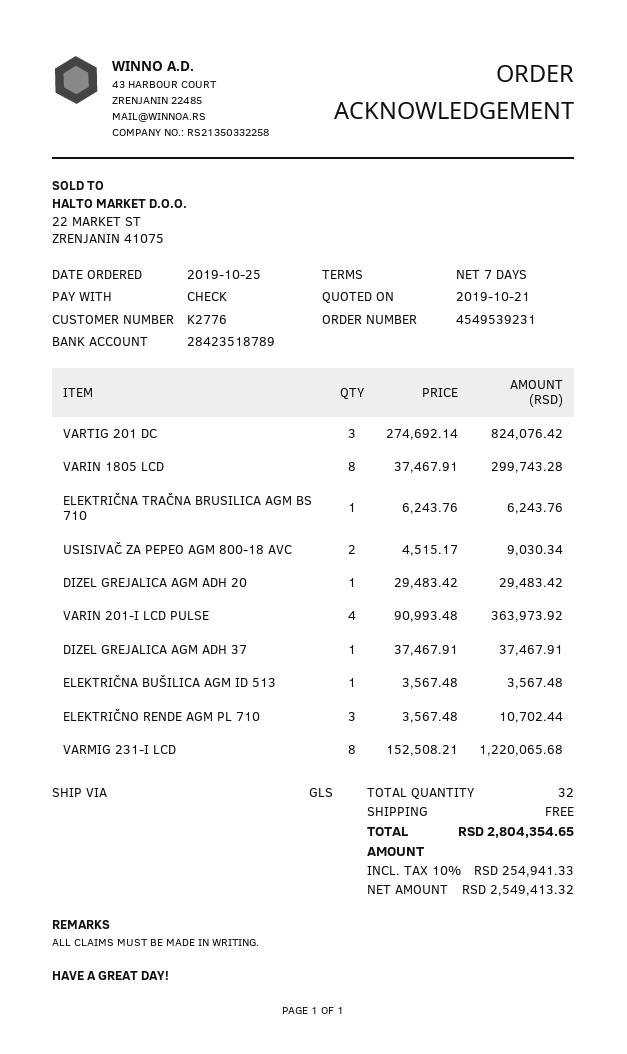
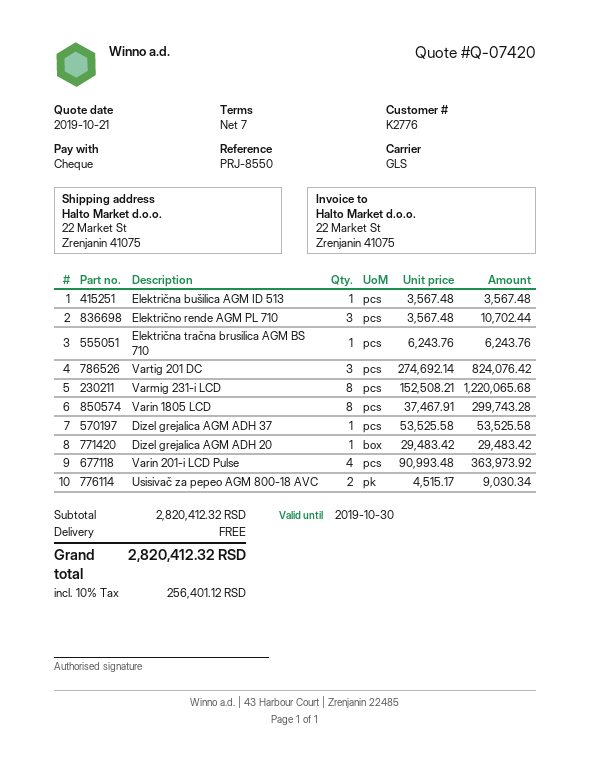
DIZEL GREJALICA AGM ADH 37: 1 x 37467.91 = 37467.91 -> 1 x 53525.58 = 53525.58
tax: 10% = 254941.33 -> 10% = 256401.12
total: 2804354.65 -> 2820412.32

